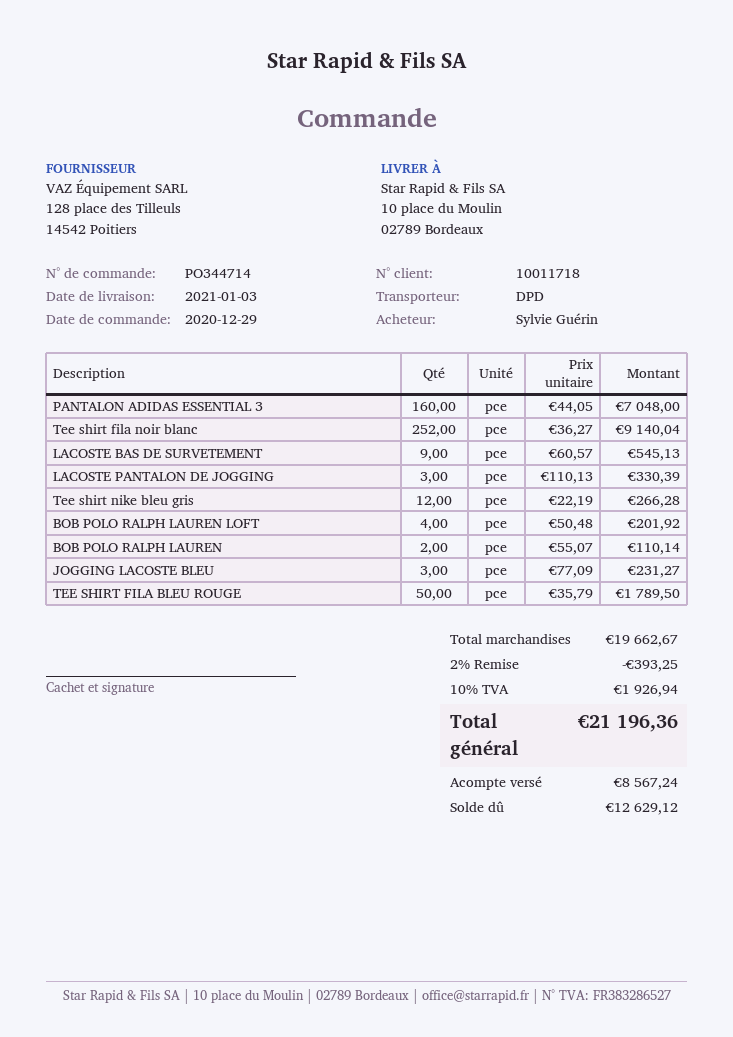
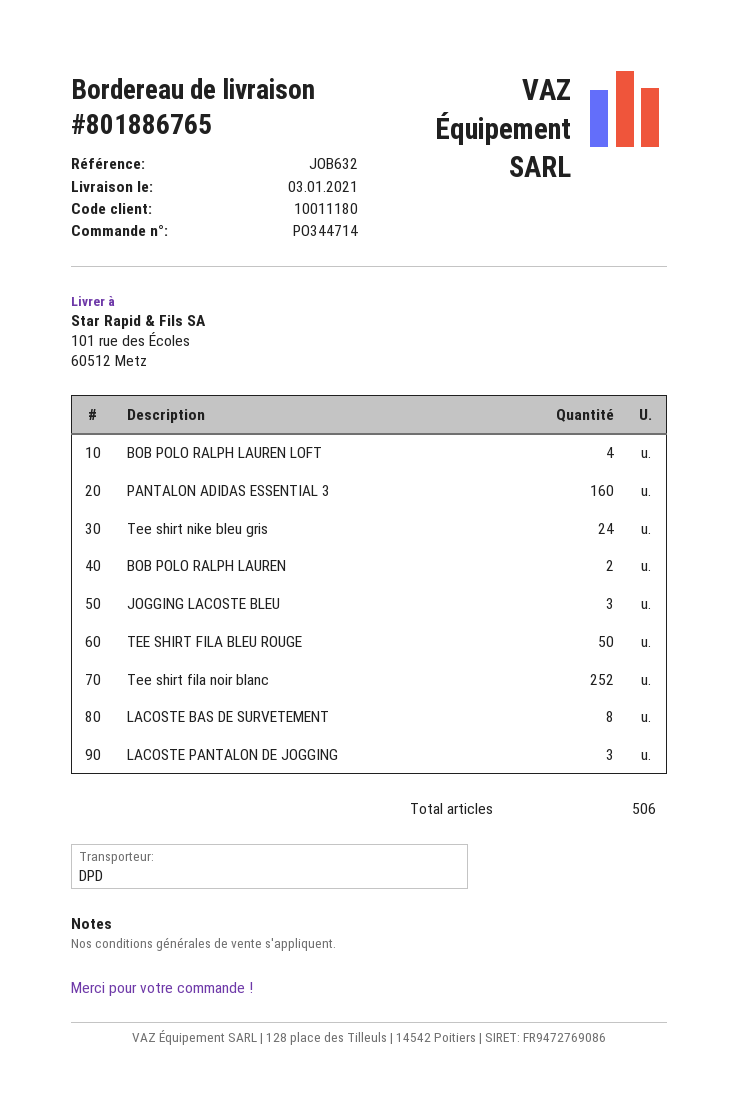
customer number: 10011718 -> 10011180
ship to: 10 place du Moulin, 02789 Bordeaux -> 101 rue des Écoles, 60512 Metz
LACOSTE BAS DE SURVETEMENT: 9 -> 8
Tee shirt nike bleu gris: 12 -> 24

